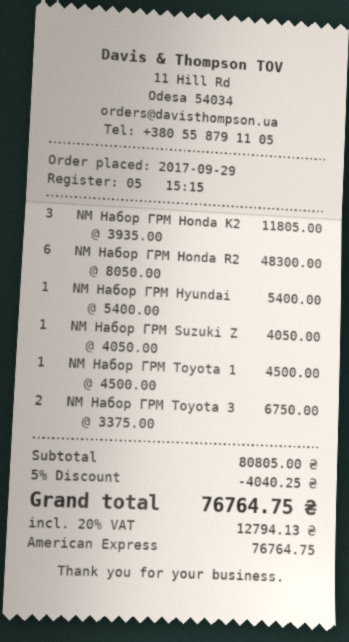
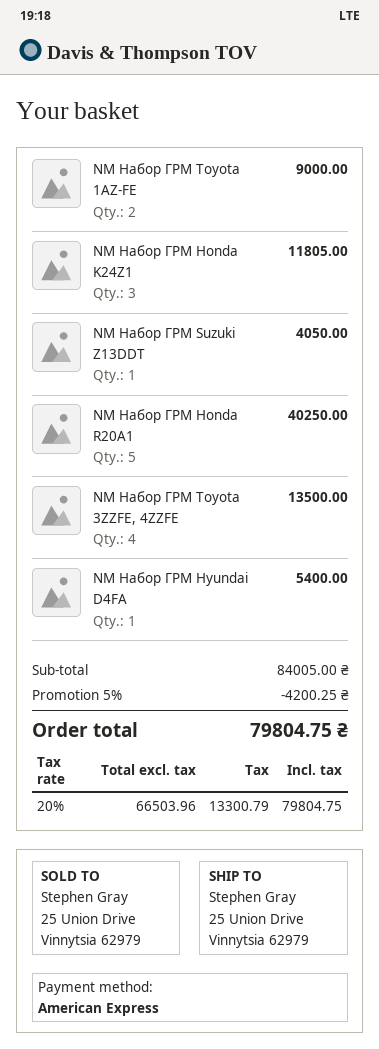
NM Набор ГРМ Honda R2: 6 for 48300.00 -> 5 for 40250.00
NM Набор ГРМ Toyota 1: 1 for 4500.00 -> 2 for 9000.00
NM Набор ГРМ Toyota 3: 2 for 6750.00 -> 4 for 13500.00
subtotal: 80805.00 -> 84005.00
discount: 5% = 4040.25 -> 5% = 4200.25
tax: 20% = 12794.13 -> 20% = 13300.79
total: 76764.75 -> 79804.75

